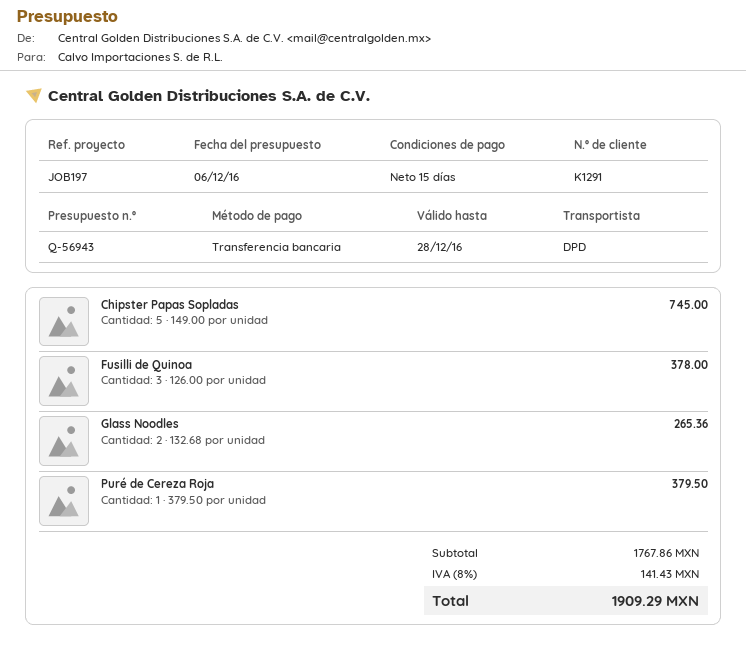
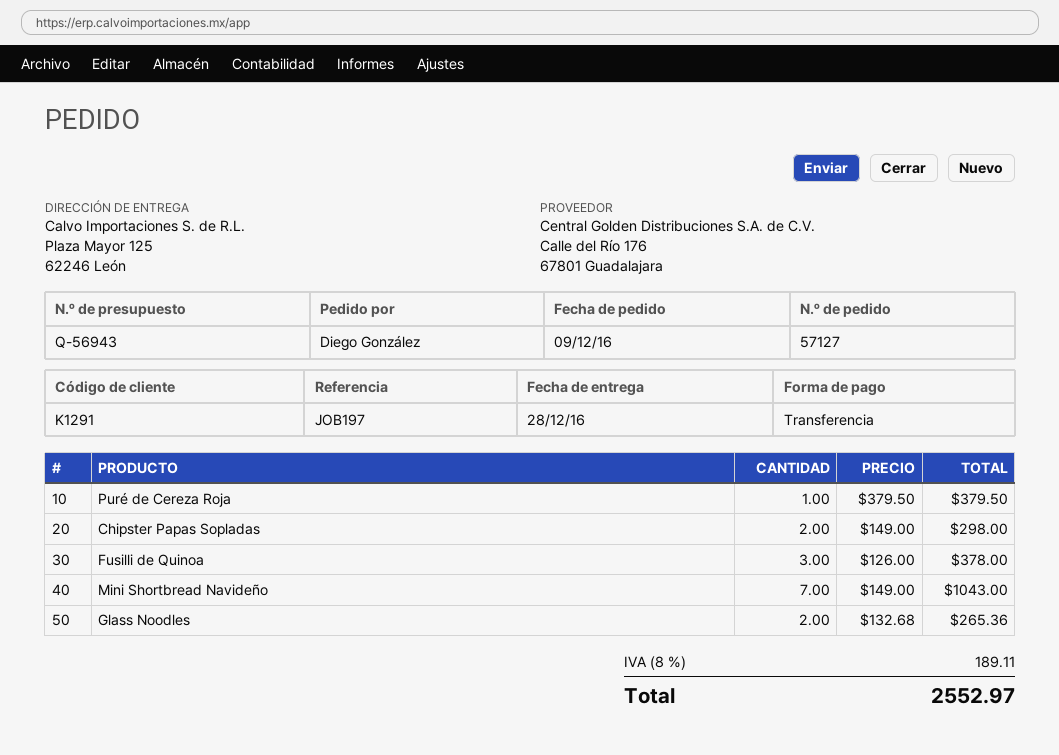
Chipster Papas Sopladas: 5 x 149.00 = 745.00 -> 2 x 149.00 = 298.00
Mini Shortbread Navideño: none -> 7 x 149.00 = 1043.00
tax: 8% = 141.43 -> 8% = 189.11
total: 1909.29 -> 2552.97

